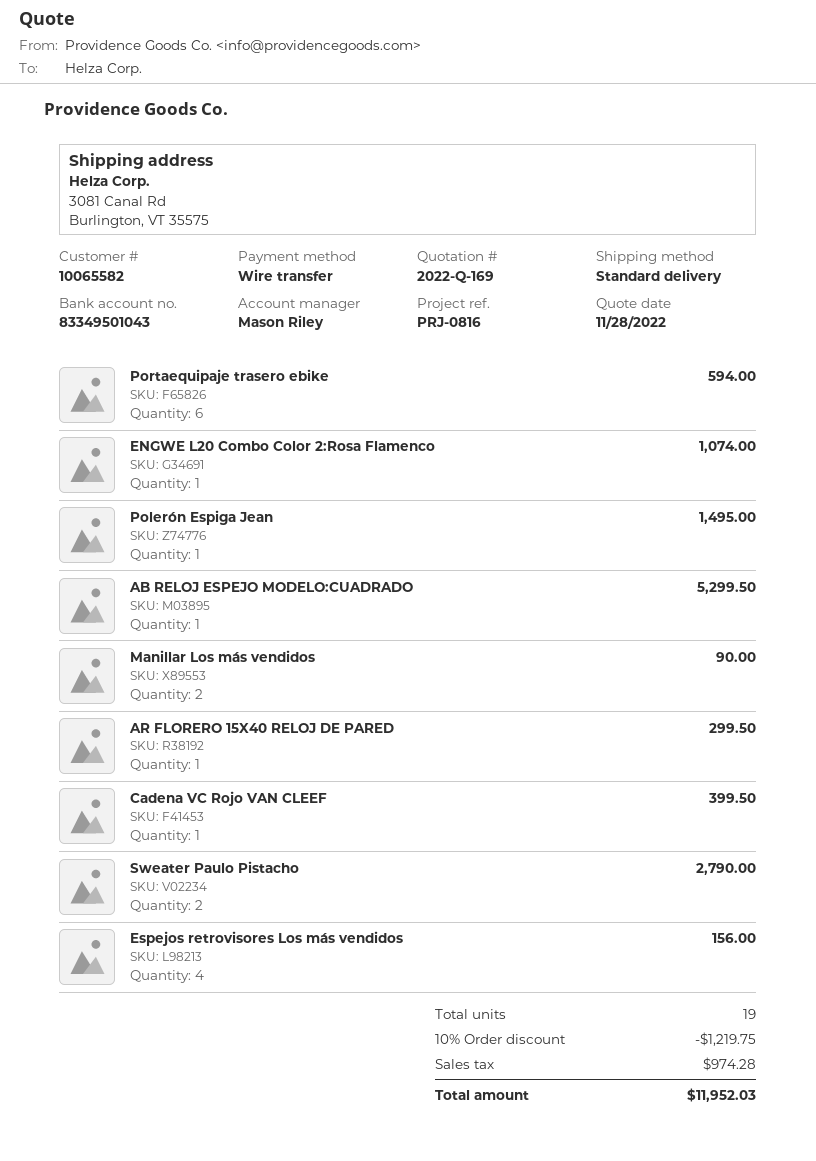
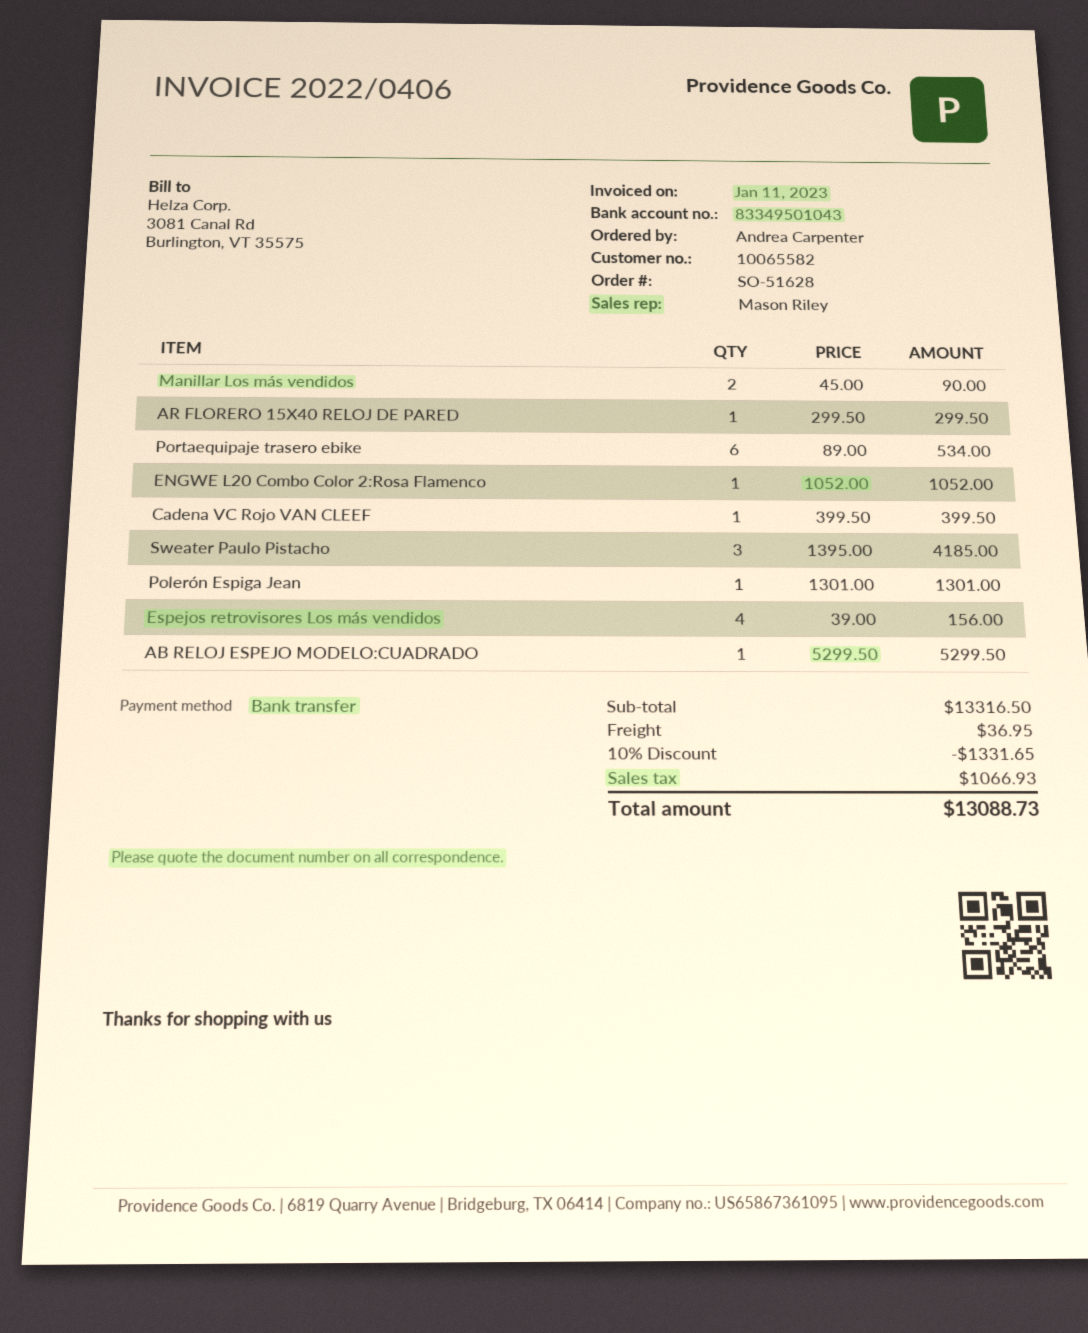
Portaequipaje trasero ebike: 6 for 594.00 -> 6 for 534.00
ENGWE L20 Combo Color 2:Rosa Flamenco: 1 for 1074.00 -> 1 for 1052.00
Polerón Espiga Jean: 1 for 1495.00 -> 1 for 1301.00
Sweater Paulo Pistacho: 2 for 2790.00 -> 3 for 4185.00
discount: 10% = 1219.75 -> 10% = 1331.65
shipping: none -> 36.95
tax: 974.28 -> 1066.93
total: 11952.03 -> 13088.73

